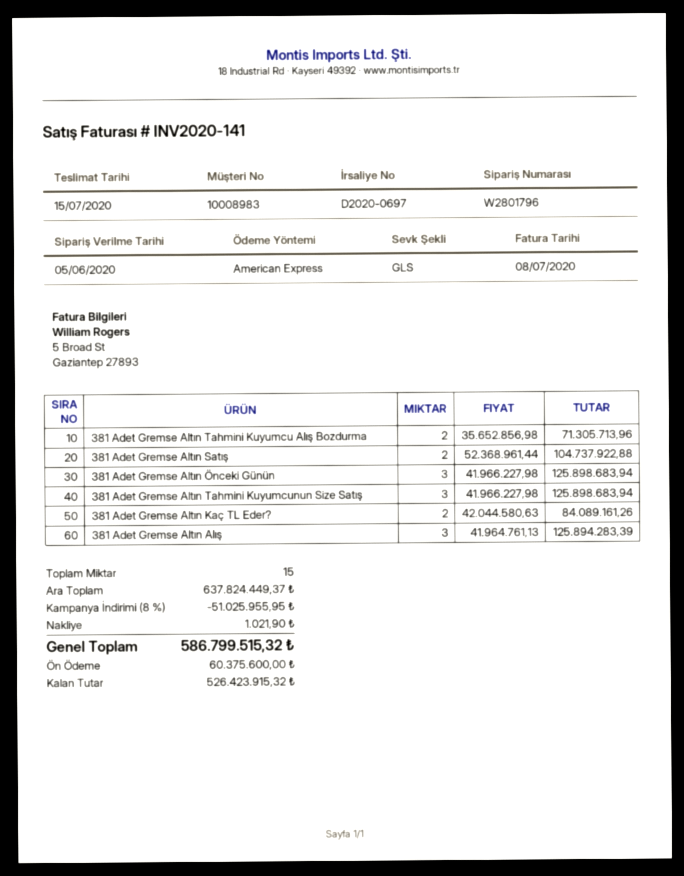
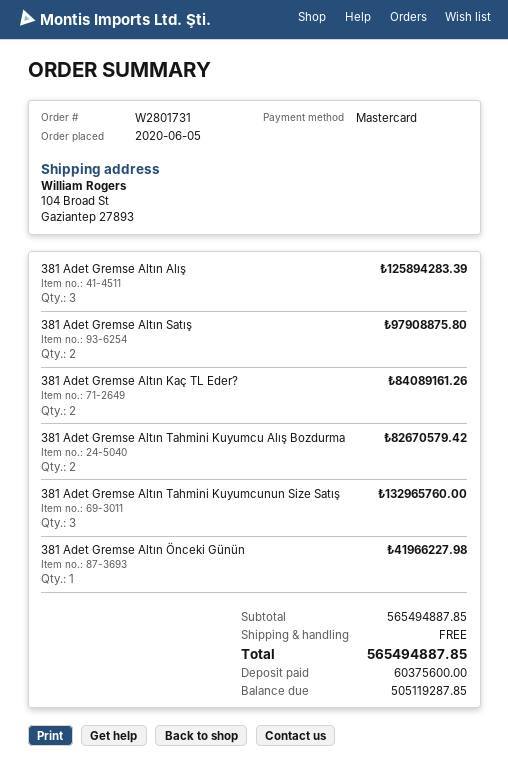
order number: W2801796 -> W2801731
payment method: American Express -> Mastercard
381 Adet Gremse Altın Tahmini Kuyumcu Alış Bozdurma: 2 for 71305713.96 -> 2 for 82670579.42
381 Adet Gremse Altın Satış: 2 for 104737922.88 -> 2 for 97908875.80
381 Adet Gremse Altın Önceki Günün: 3 for 125898683.94 -> 1 for 41966227.98
381 Adet Gremse Altın Tahmini Kuyumcunun Size Satış: 3 for 125898683.94 -> 3 for 132965760.00
subtotal: 637824449.37 -> 565494887.85
discount: 8% = 51025955.95 -> none
shipping: 1021.90 -> 0.00
total: 586799515.32 -> 565494887.85
balance: 526423915.32 -> 505119287.85

